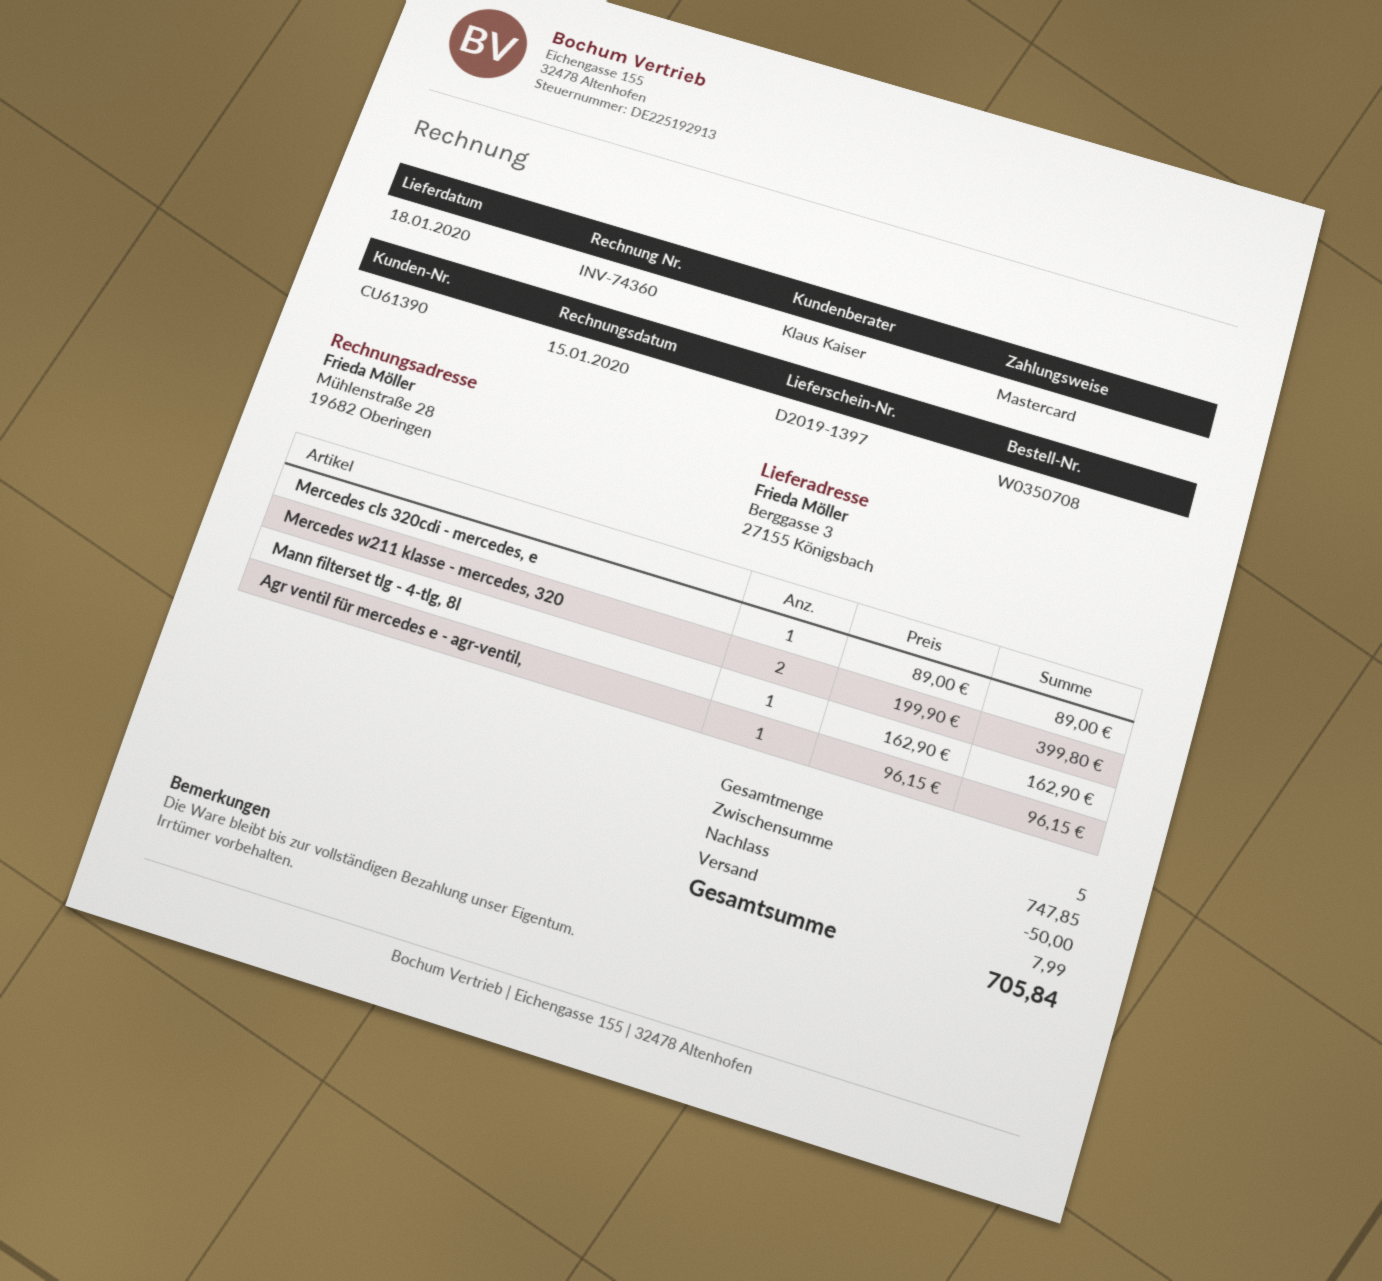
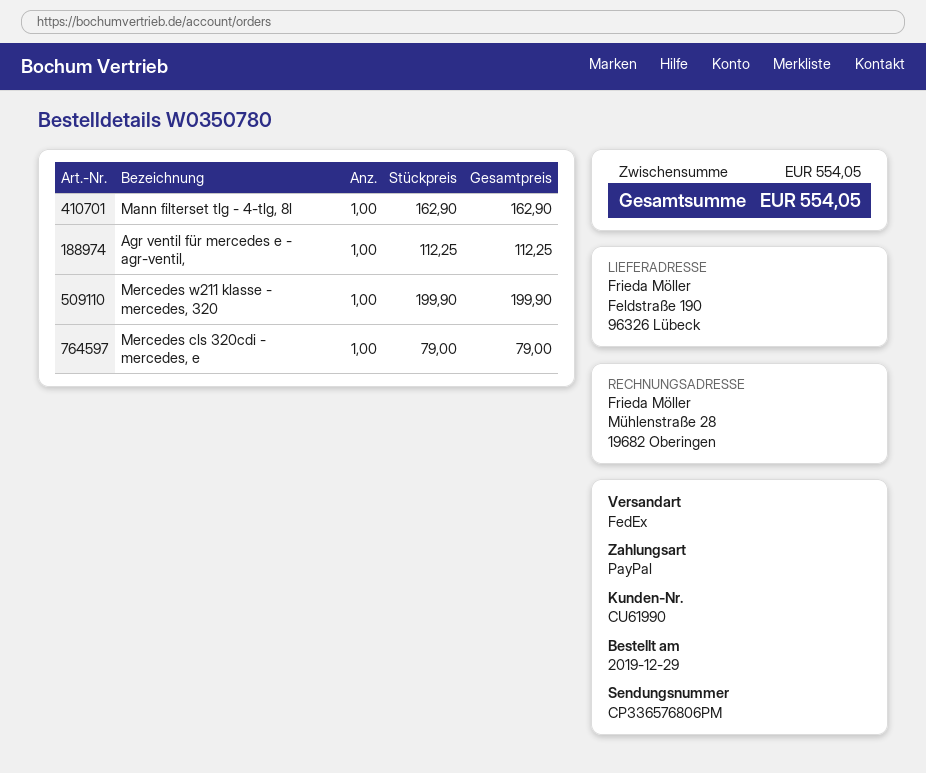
order number: W0350708 -> W0350780
customer number: CU61390 -> CU61990
payment method: Mastercard -> PayPal
ship to: Berggasse 3, 27155 Königsbach -> Feldstraße 190, 96326 Lübeck
Mercedes cls 320cdi - mercedes, e: 1 x 89.00 = 89.00 -> 1 x 79.00 = 79.00
Mercedes w211 klasse - mercedes, 320: 2 x 199.90 = 399.80 -> 1 x 199.90 = 199.90
Agr ventil für mercedes e - agr-ventil,: 1 x 96.15 = 96.15 -> 1 x 112.25 = 112.25
subtotal: 747.85 -> 554.05
discount: 50.00 -> none
shipping: 7.99 -> none
total: 705.84 -> 554.05

